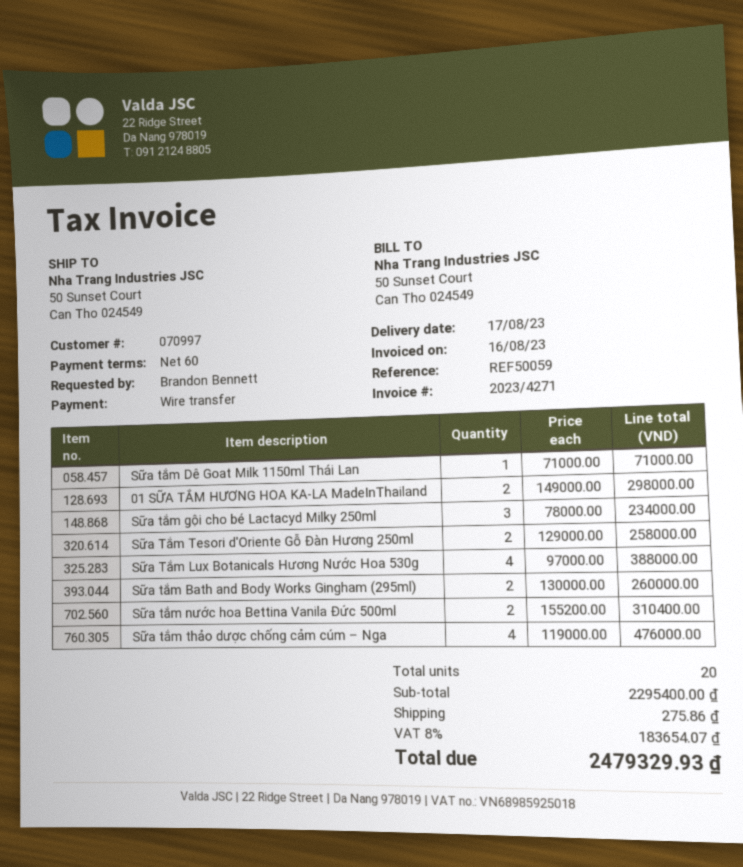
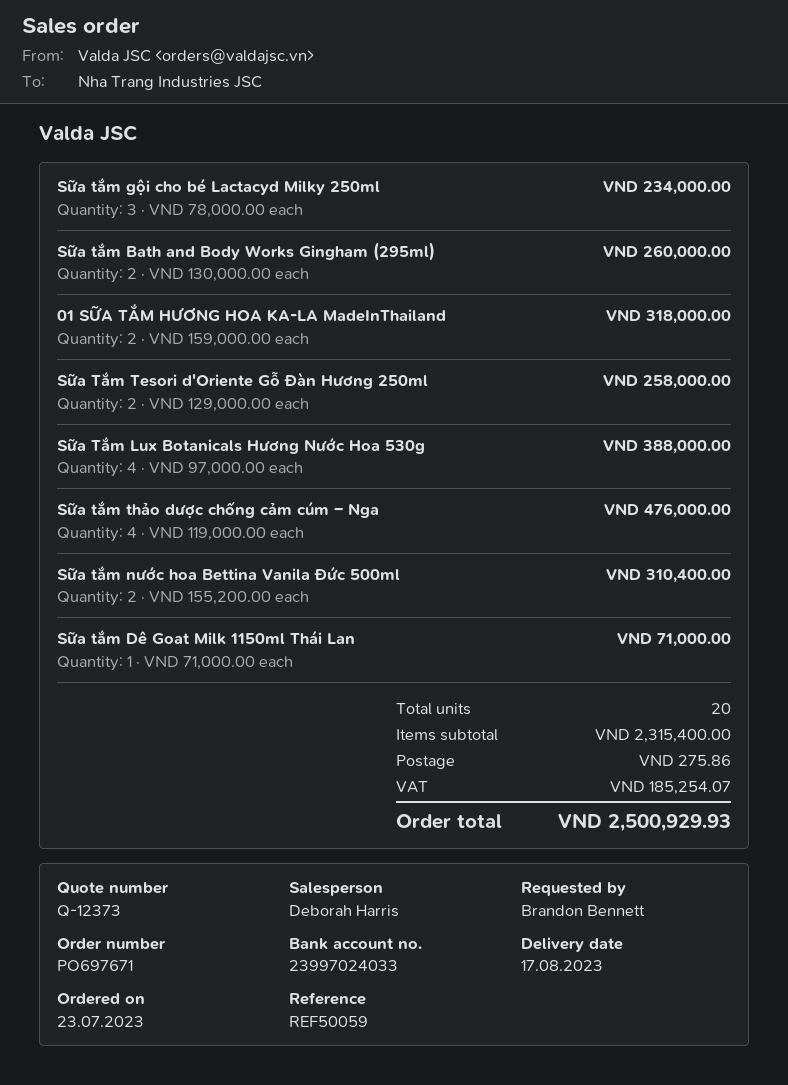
01 SỮA TẮM HƯƠNG HOA KA-LA MadeInThailand: 2 x 149000.00 = 298000.00 -> 2 x 159000.00 = 318000.00
subtotal: 2295400.00 -> 2315400.00
tax: 183654.07 -> 185254.07
total: 2479329.93 -> 2500929.93

